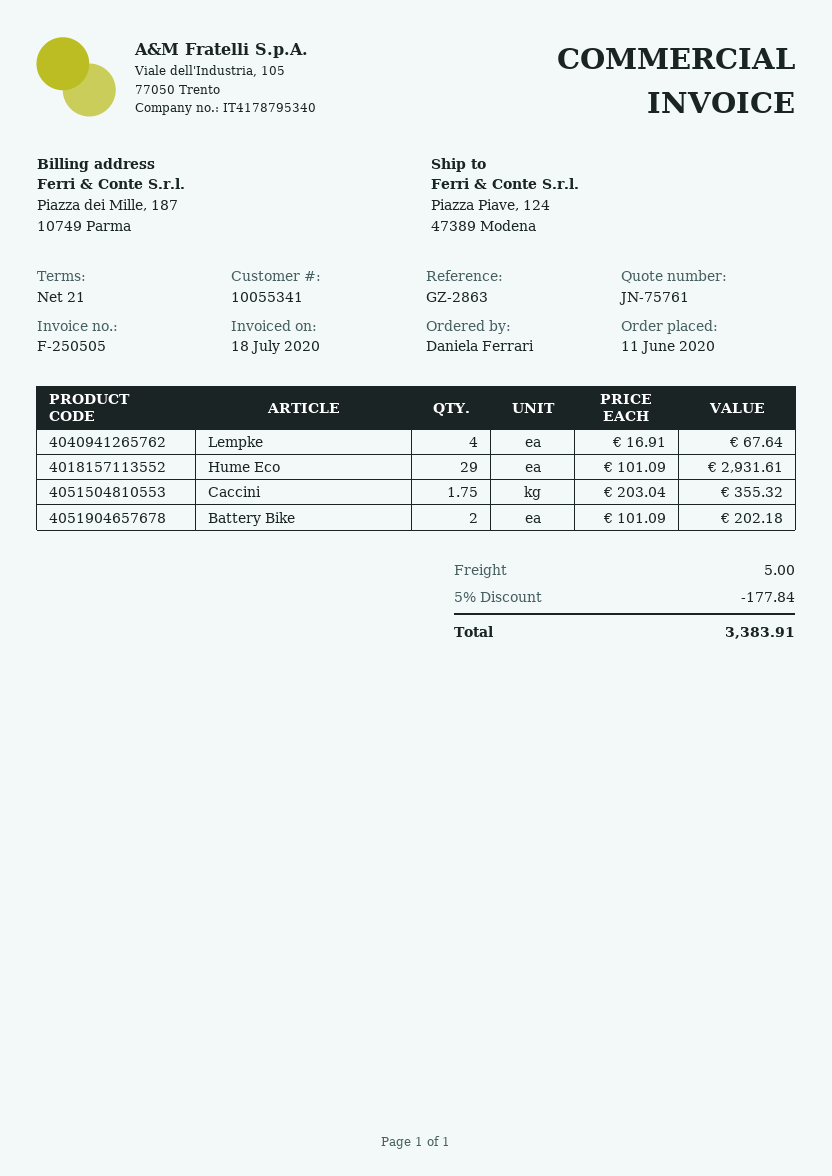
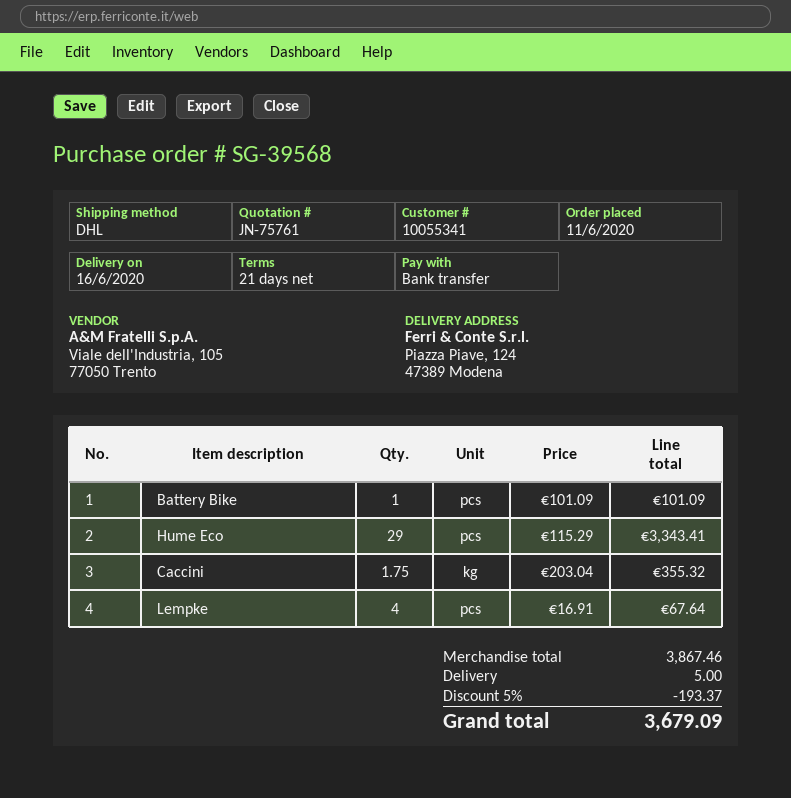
Hume Eco: 29 x 101.09 = 2931.61 -> 29 x 115.29 = 3343.41
Battery Bike: 2 x 101.09 = 202.18 -> 1 x 101.09 = 101.09
discount: 5% = 177.84 -> 5% = 193.37
total: 3383.91 -> 3679.09

